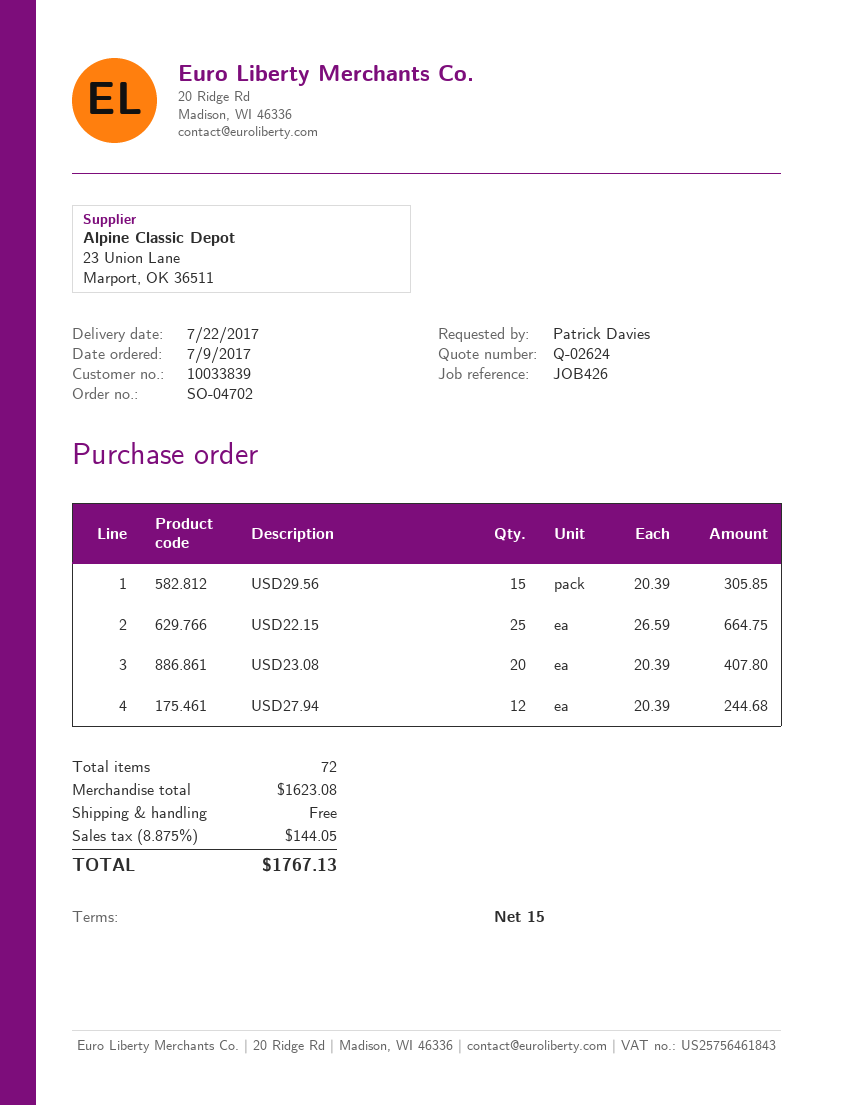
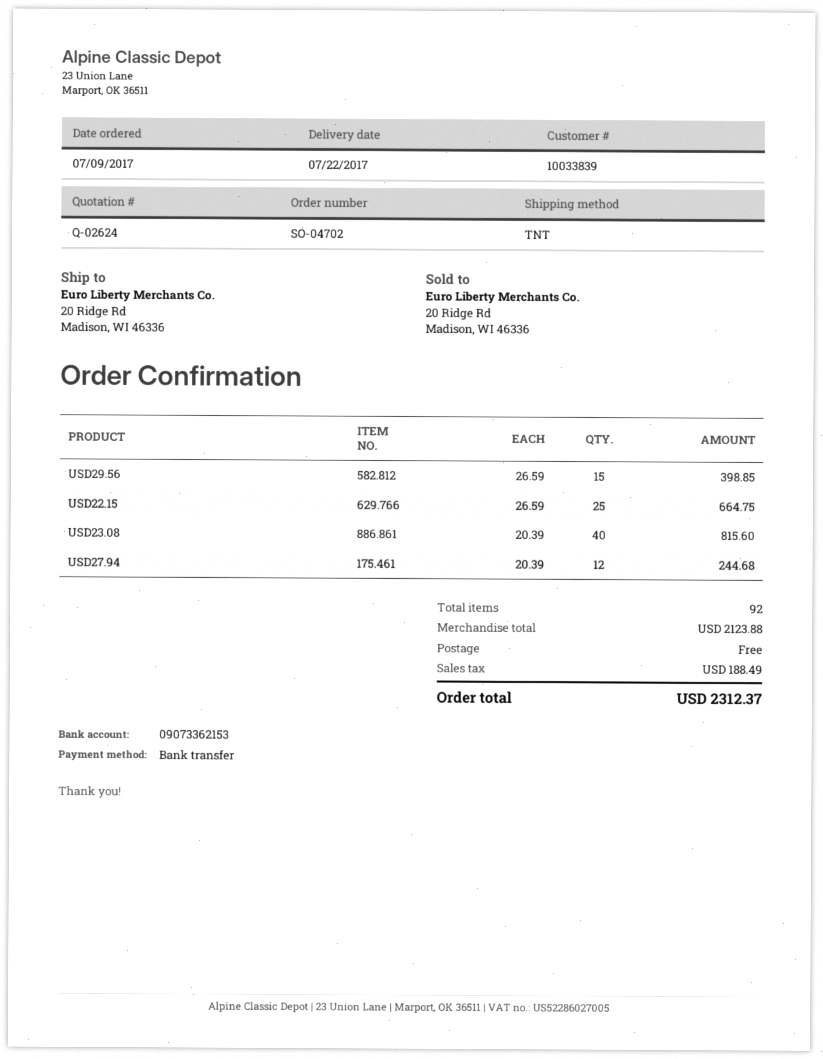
USD29.56: 15 x 20.39 = 305.85 -> 15 x 26.59 = 398.85
USD23.08: 20 x 20.39 = 407.80 -> 40 x 20.39 = 815.60
total quantity: 72 -> 92
subtotal: 1623.08 -> 2123.88
tax: 144.05 -> 188.49
total: 1767.13 -> 2312.37

